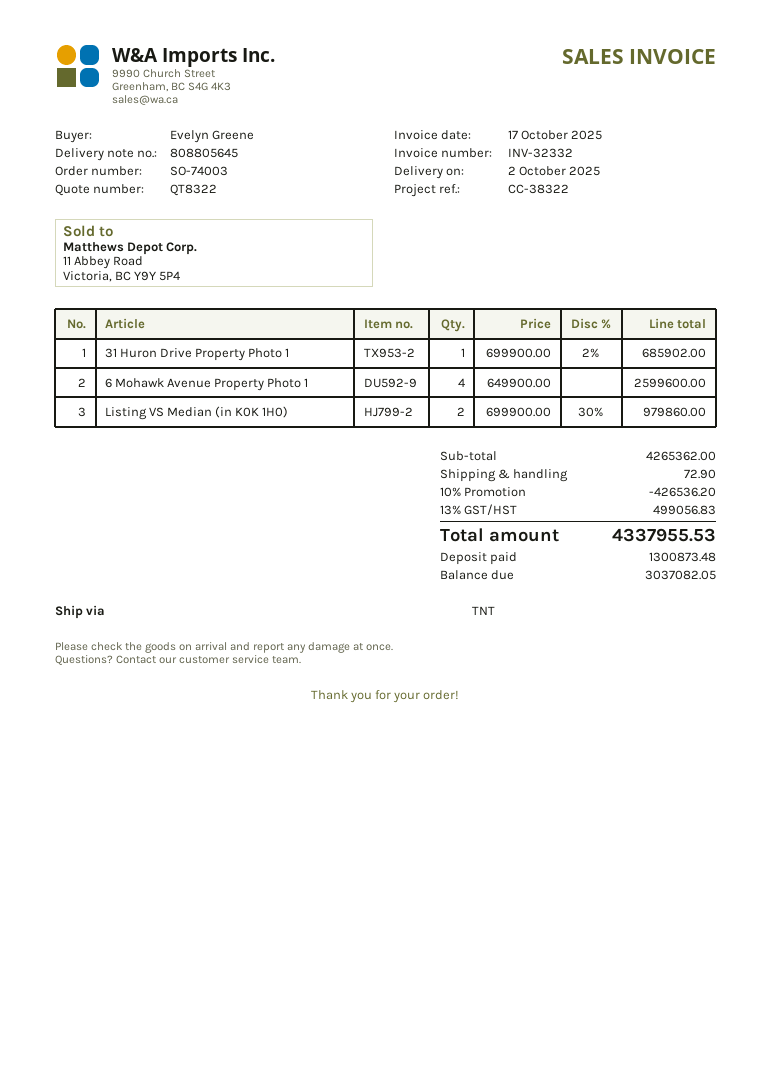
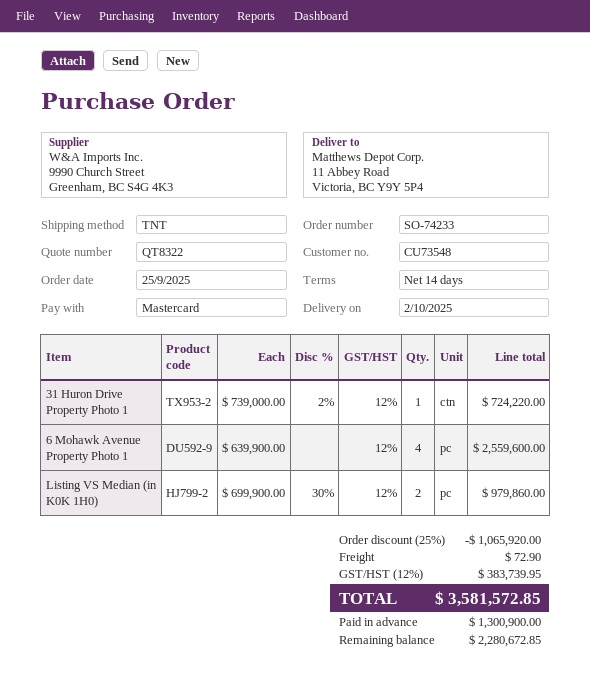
order number: SO-74003 -> SO-74233
31 Huron Drive Property Photo 1: 1 x 699900.00 - 2% = 685902.00 -> 1 x 739000.00 - 2% = 724220.00
6 Mohawk Avenue Property Photo 1: 4 x 649900.00 = 2599600.00 -> 4 x 639900.00 = 2559600.00
discount: 10% = 426536.20 -> 25% = 1065920.00
tax: 13% = 499056.83 -> 12% = 383739.95
total: 4337955.53 -> 3581572.85
deposit: 1300873.48 -> 1300900.00
balance: 3037082.05 -> 2280672.85

